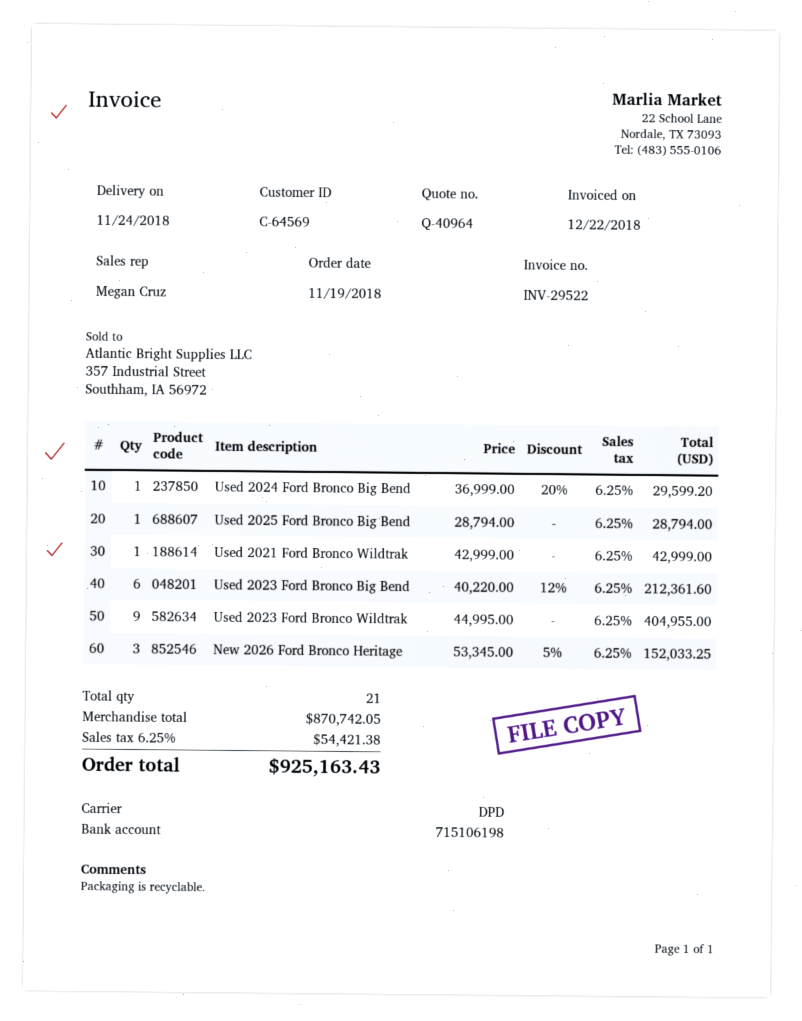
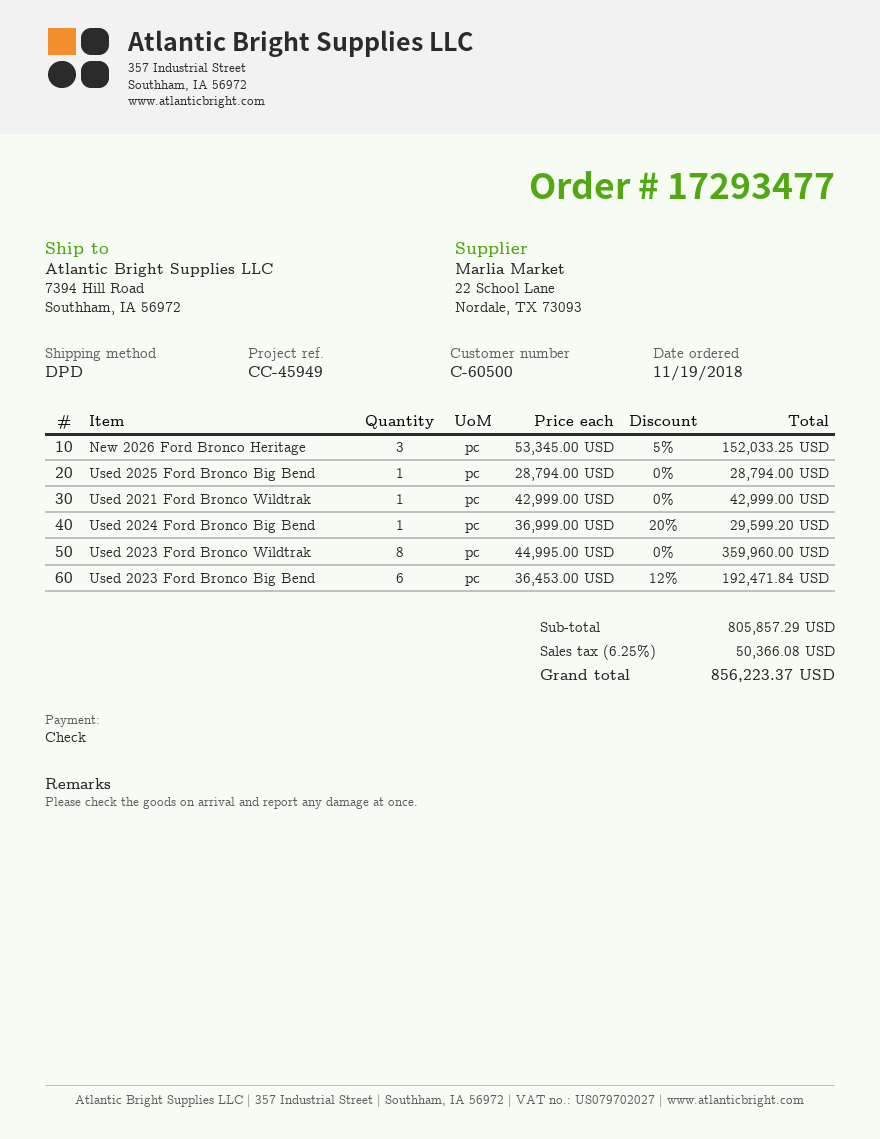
customer number: C-64569 -> C-60500
Used 2023 Ford Bronco Big Bend: 6 x 40220.00 - 12% = 212361.60 -> 6 x 36453.00 - 12% = 192471.84
Used 2023 Ford Bronco Wildtrak: 9 x 44995.00 = 404955.00 -> 8 x 44995.00 = 359960.00
subtotal: 870742.05 -> 805857.29
tax: 6.25% = 54421.38 -> 6.25% = 50366.08
total: 925163.43 -> 856223.37

